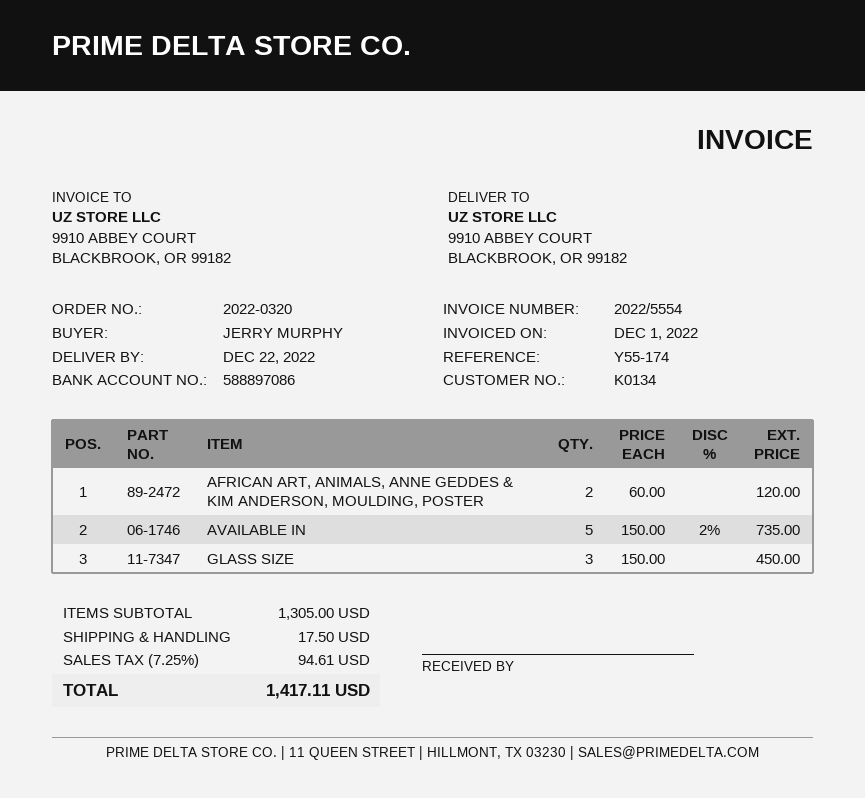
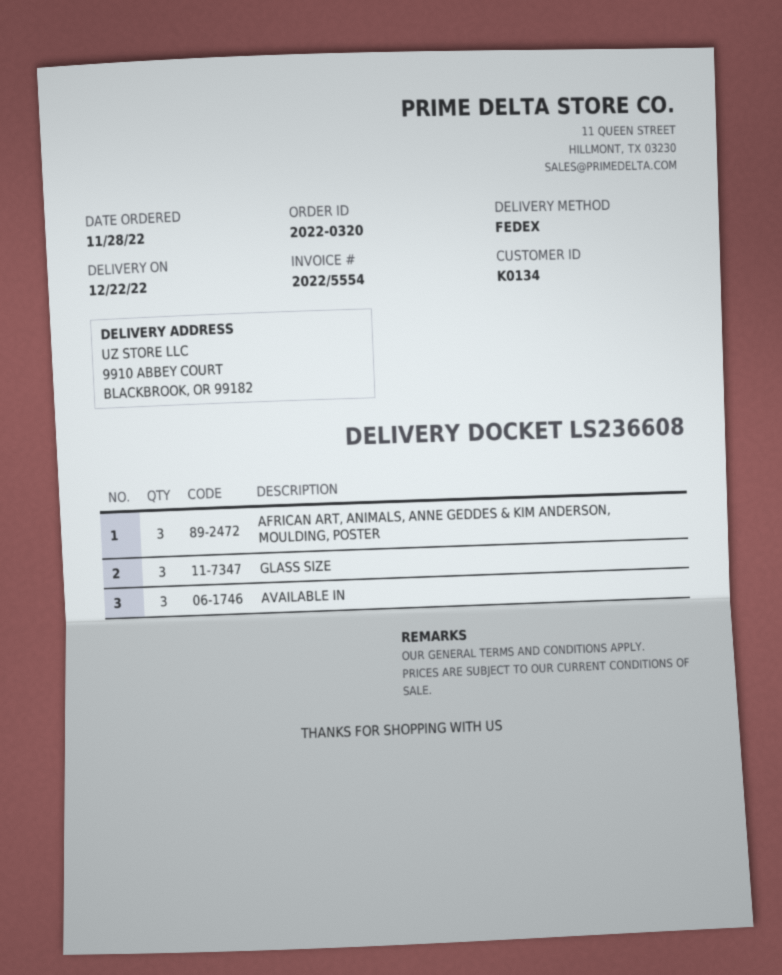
AFRICAN ART, ANIMALS, ANNE GEDDES & KIM ANDERSON, MOULDING, POSTER: 2 -> 3
AVAILABLE IN: 5 -> 3

